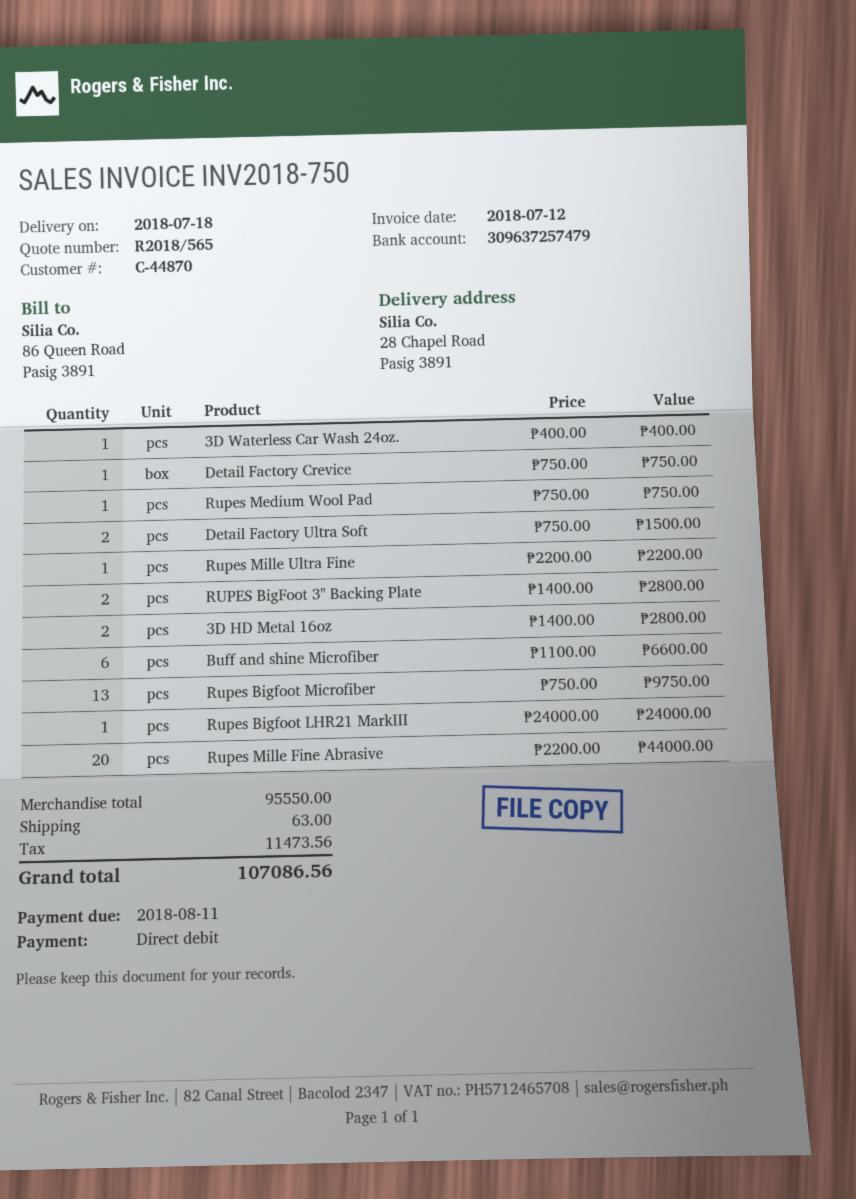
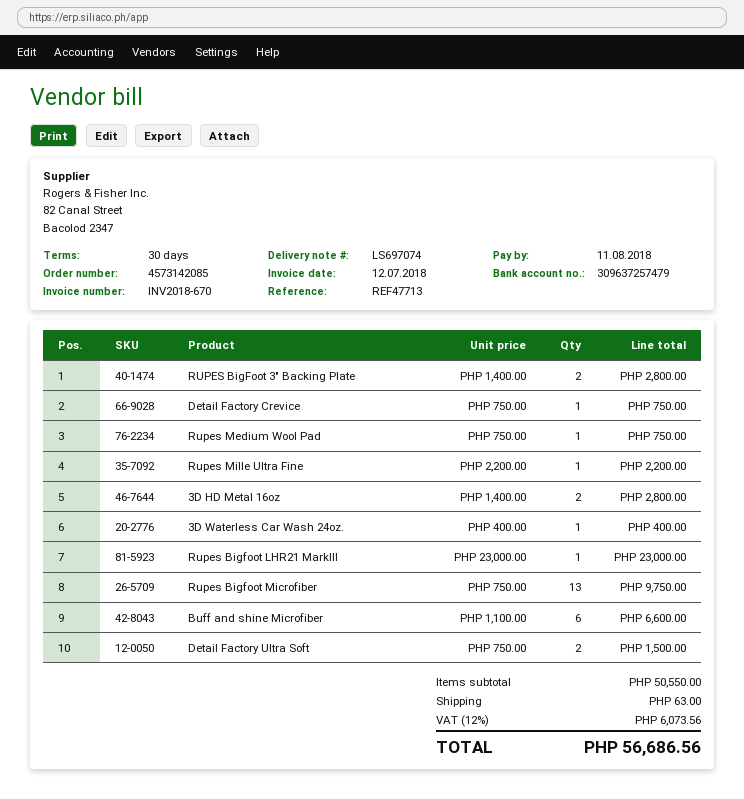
invoice number: INV2018-750 -> INV2018-670
Rupes Bigfoot LHR21 MarkIII: 1 x 24000.00 = 24000.00 -> 1 x 23000.00 = 23000.00
Rupes Mille Fine Abrasive: 20 x 2200.00 = 44000.00 -> none
subtotal: 95550.00 -> 50550.00
tax: 11473.56 -> 6073.56
total: 107086.56 -> 56686.56

